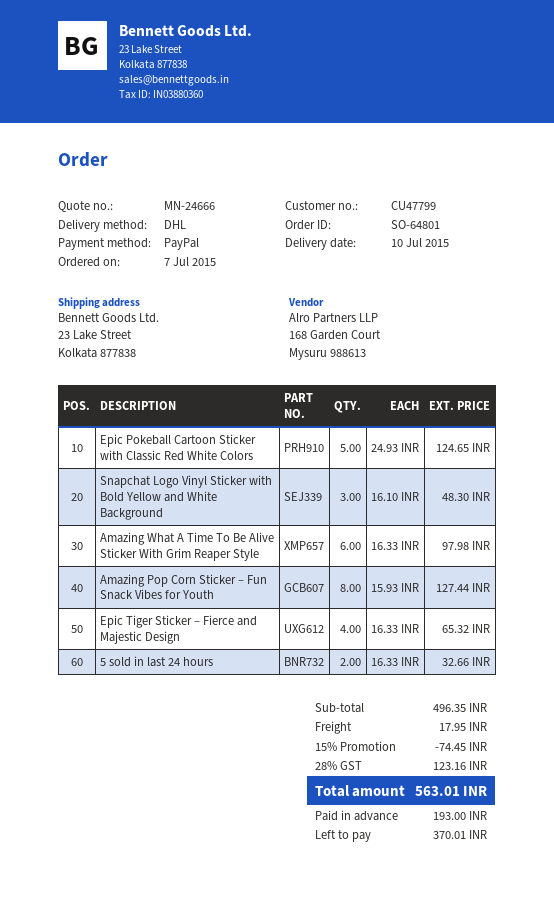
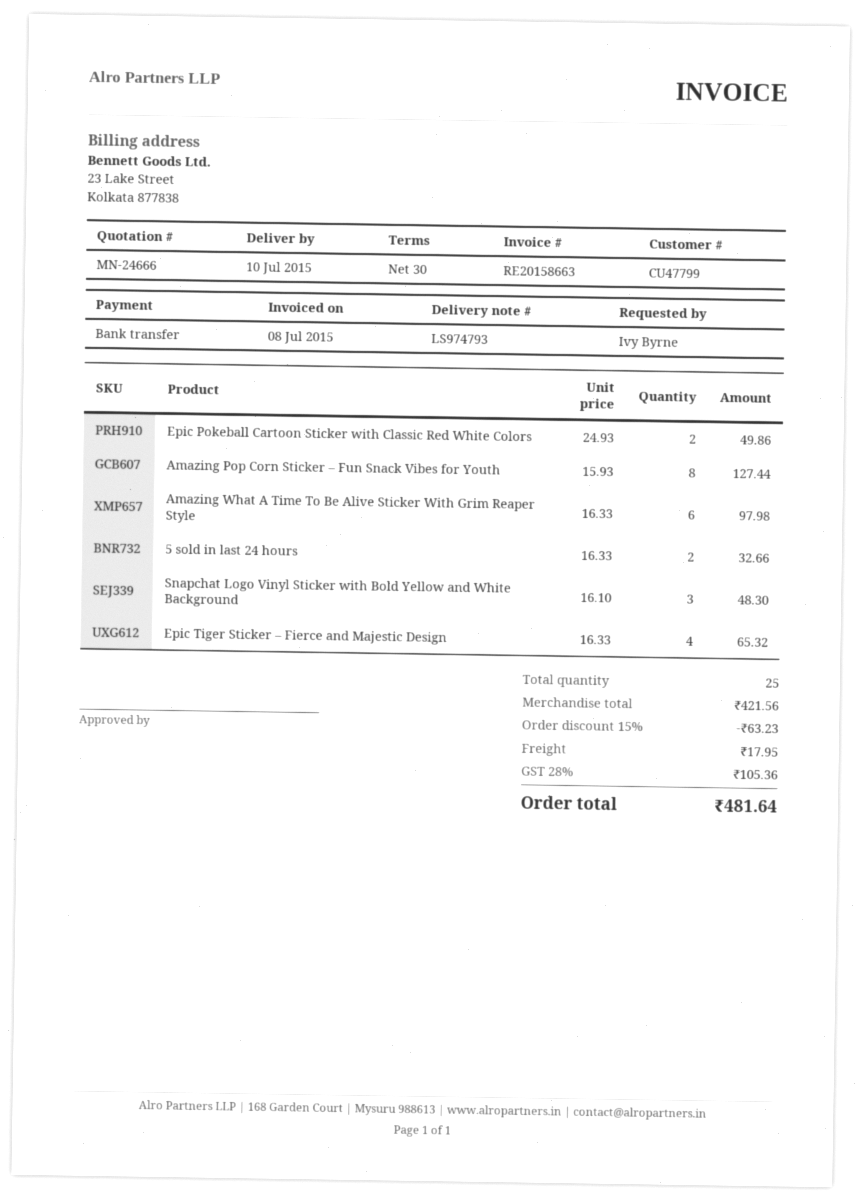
payment method: PayPal -> bank transfer
Epic Pokeball Cartoon Sticker with Classic Red White Colors: 5 x 24.93 = 124.65 -> 2 x 24.93 = 49.86
subtotal: 496.35 -> 421.56
discount: 15% = 74.45 -> 15% = 63.23
tax: 28% = 123.16 -> 28% = 105.36
total: 563.01 -> 481.64

